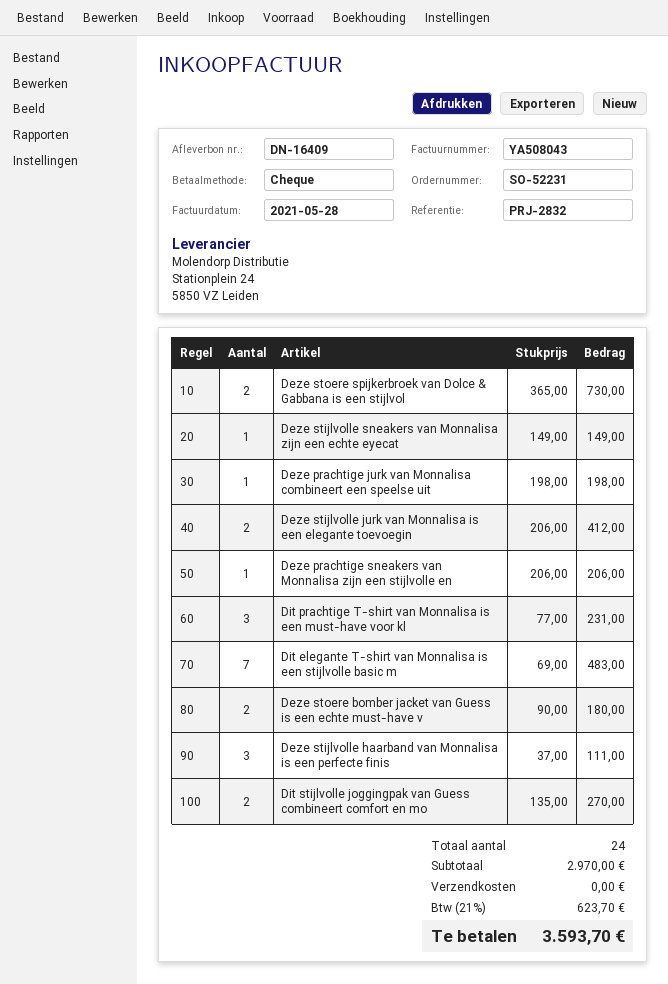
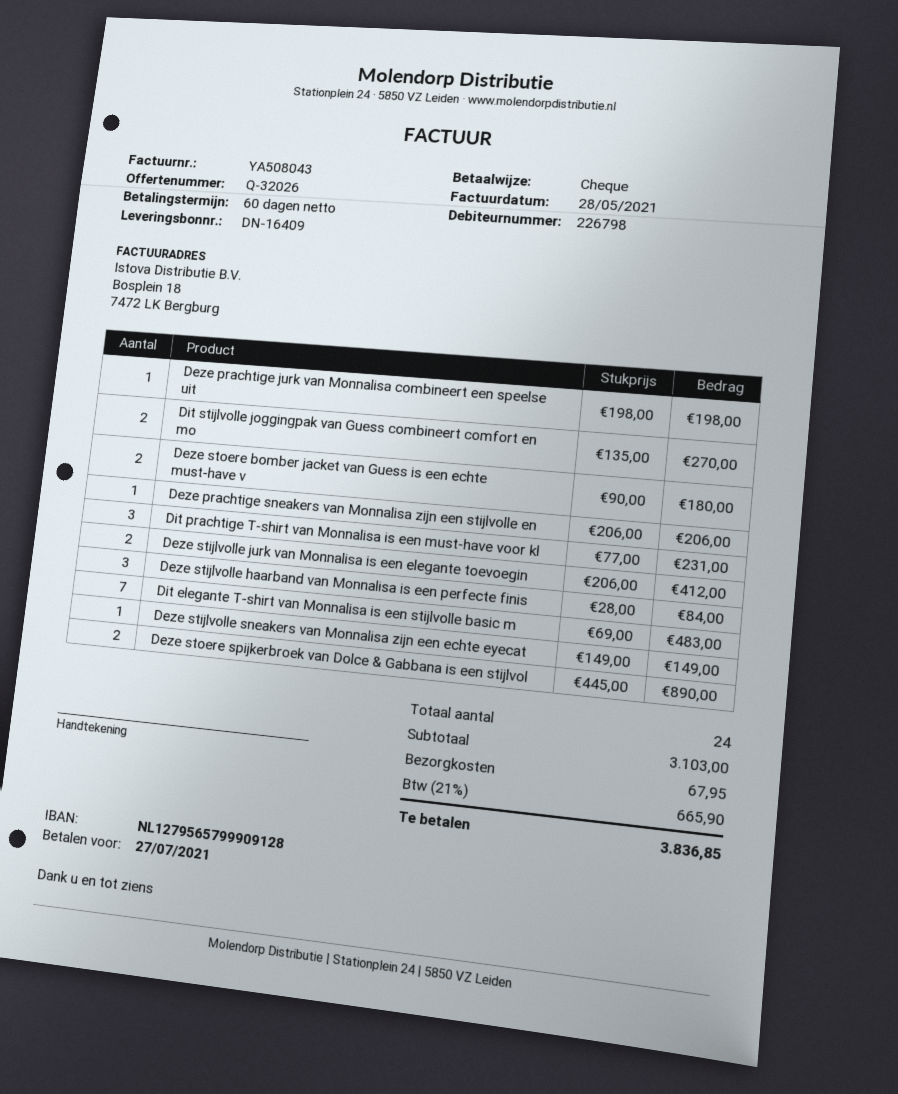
Deze stoere spijkerbroek van Dolce & Gabbana is een stijlvol: 2 x 365.00 = 730.00 -> 2 x 445.00 = 890.00
Deze stijlvolle haarband van Monnalisa is een perfecte finis: 3 x 37.00 = 111.00 -> 3 x 28.00 = 84.00
subtotal: 2970.00 -> 3103.00
shipping: 0.00 -> 67.95
tax: 21% = 623.70 -> 21% = 665.90
total: 3593.70 -> 3836.85

